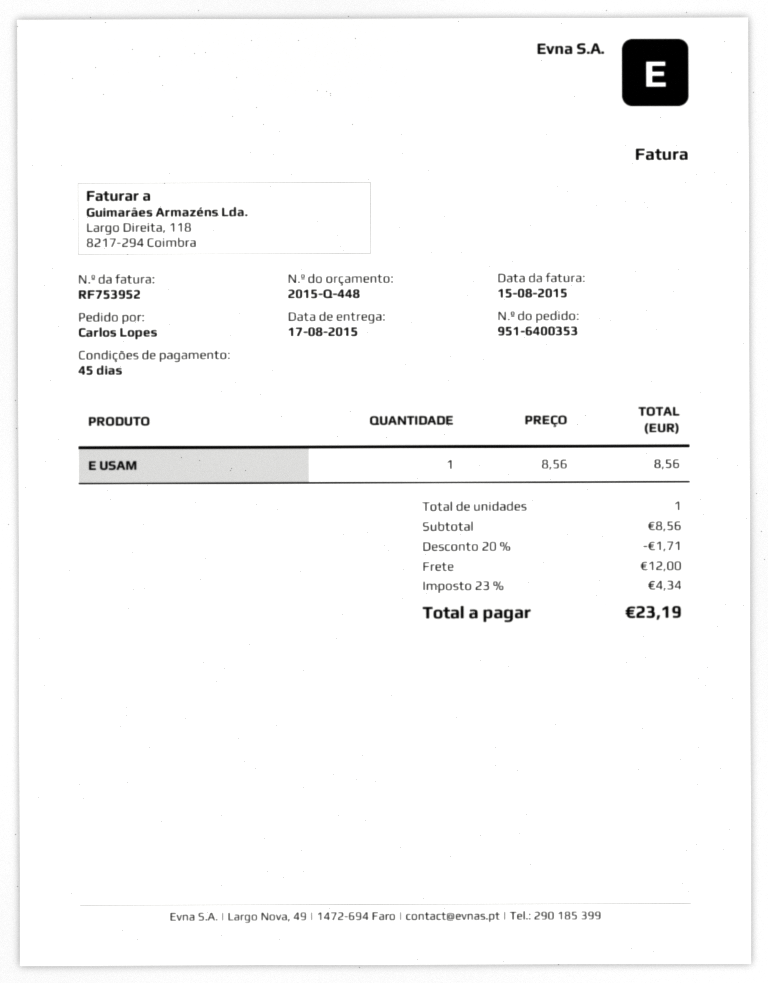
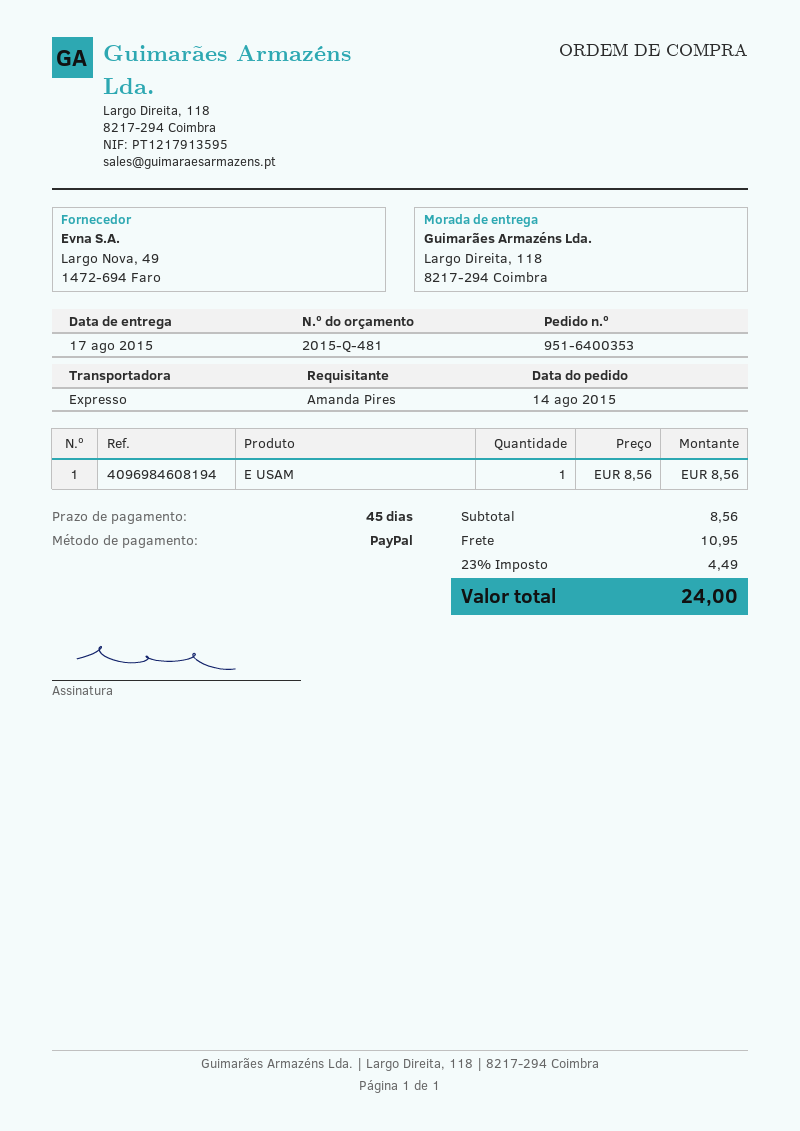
quote number: 2015-Q-448 -> 2015-Q-481
ordered by: Carlos Lopes -> Amanda Pires
discount: 20% = 1.71 -> none
shipping: 12.00 -> 10.95
tax: 23% = 4.34 -> 23% = 4.49
total: 23.19 -> 24.00

